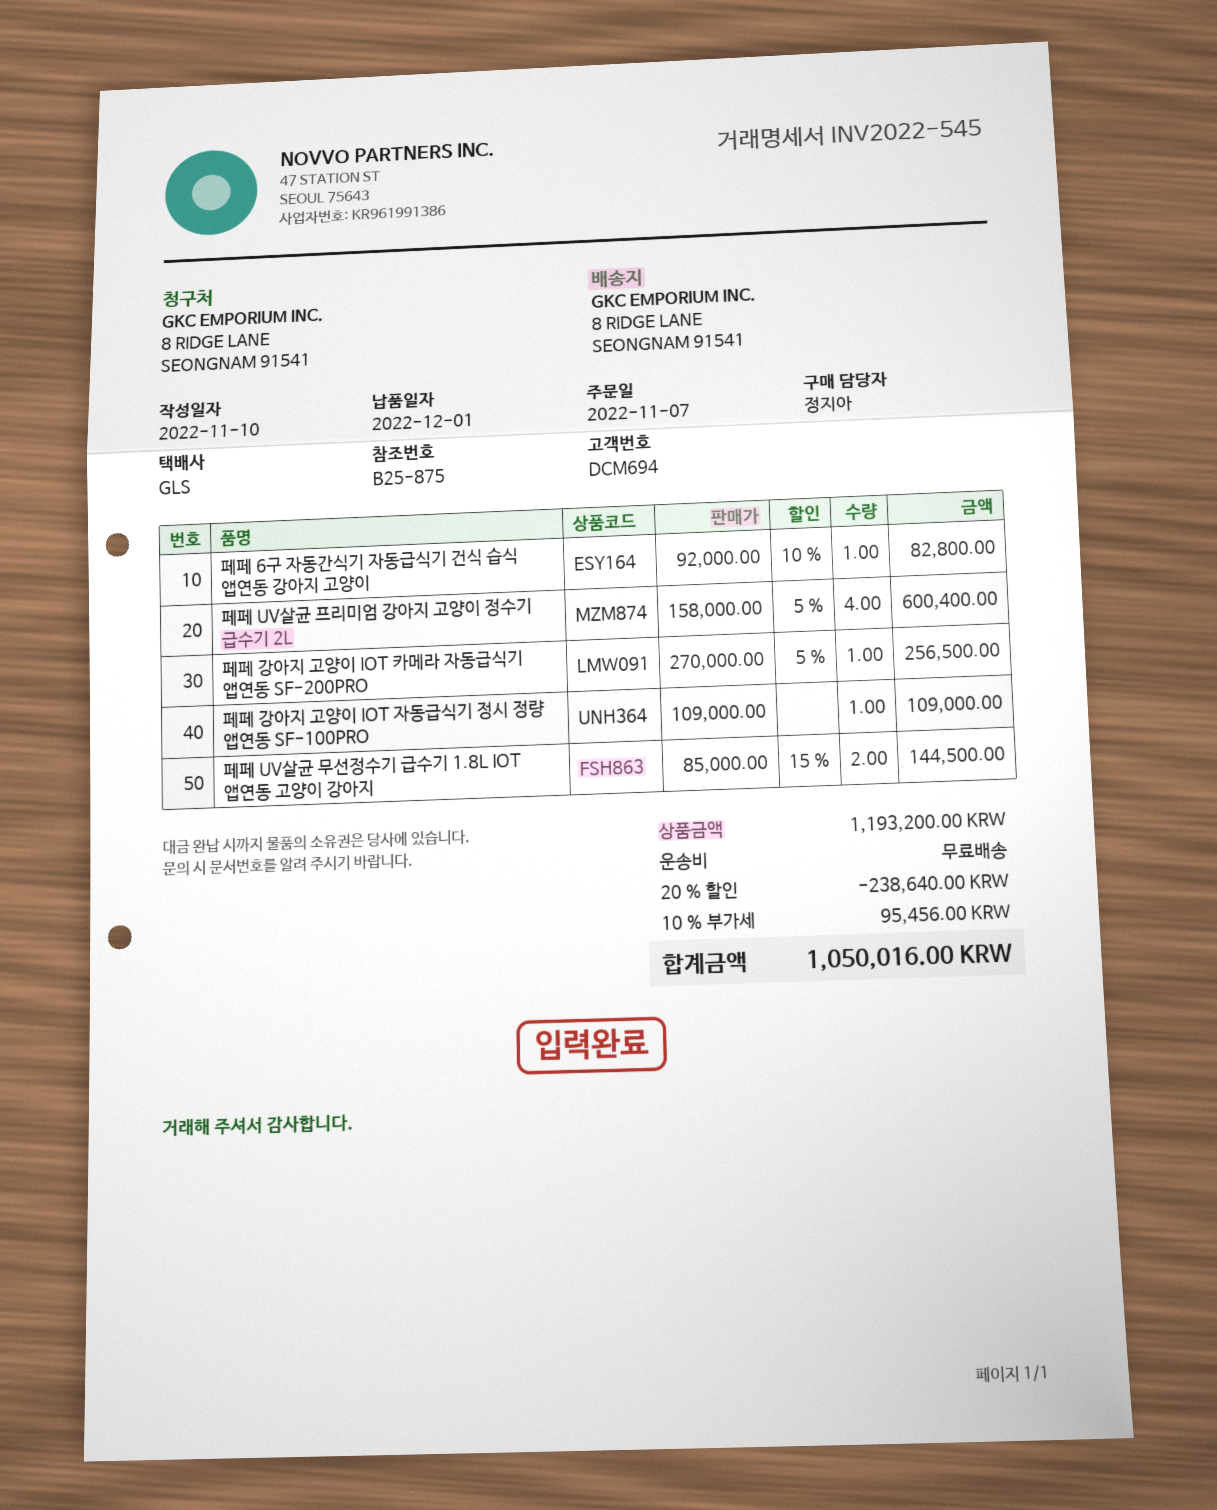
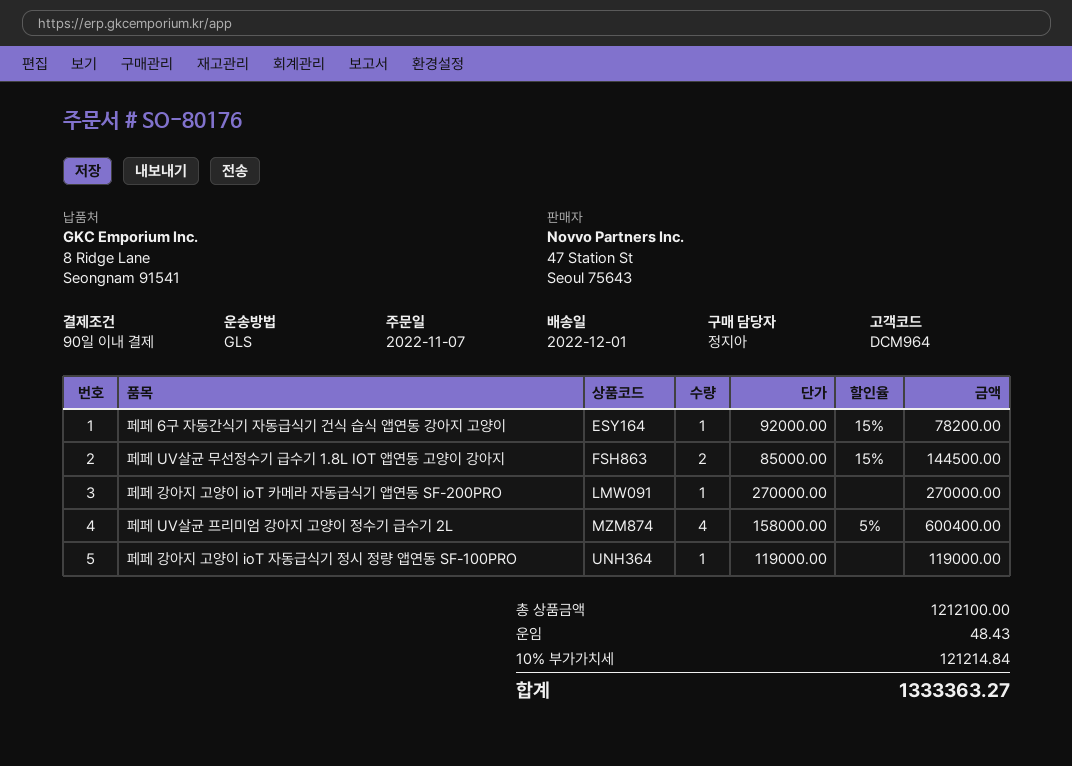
customer number: DCM694 -> DCM964
페페 6구 자동간식기 자동급식기 건식 습식 앱연동 강아지 고양이: 1 x 92000.00 - 10% = 82800.00 -> 1 x 92000.00 - 15% = 78200.00
페페 강아지 고양이 IOT 카메라 자동급식기 앱연동 SF-200PRO: 1 x 270000.00 - 5% = 256500.00 -> 1 x 270000.00 = 270000.00
페페 강아지 고양이 IOT 자동급식기 정시 정량 앱연동 SF-100PRO: 1 x 109000.00 = 109000.00 -> 1 x 119000.00 = 119000.00
subtotal: 1193200.00 -> 1212100.00
discount: 20% = 238640.00 -> none
shipping: 0.00 -> 48.43
tax: 10% = 95456.00 -> 10% = 121214.84
total: 1050016.00 -> 1333363.27

